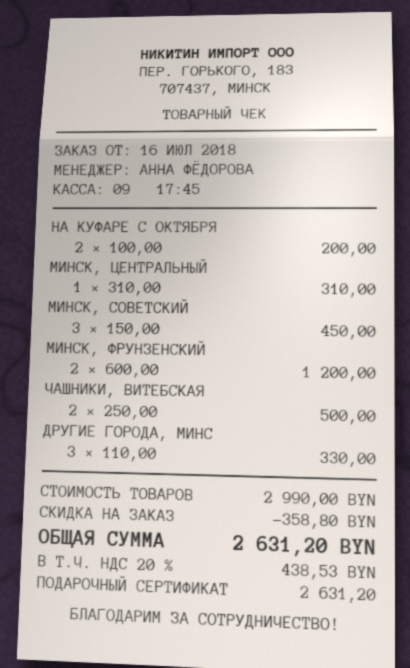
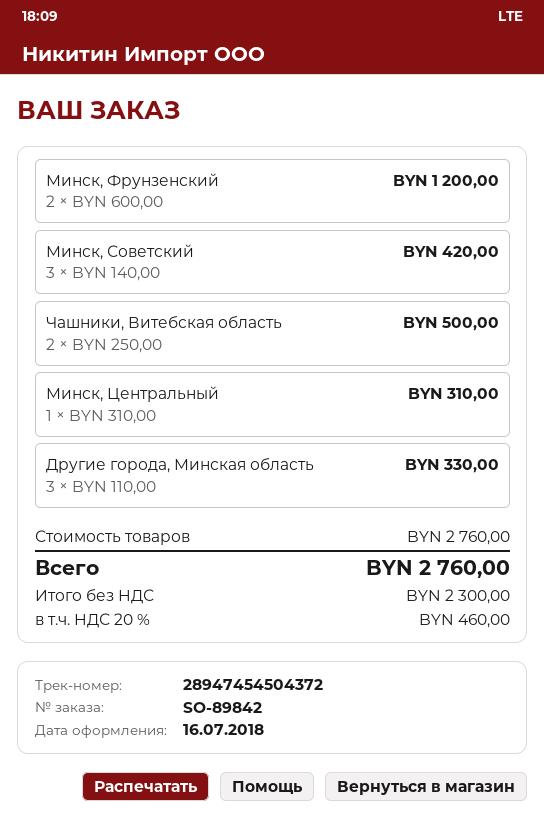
НА КУФАРЕ С ОКТЯБРЯ: 2 x 100.00 = 200.00 -> none
МИНСК, СОВЕТСКИЙ: 3 x 150.00 = 450.00 -> 3 x 140.00 = 420.00
subtotal: 2990.00 -> 2760.00
discount: 358.80 -> none
tax: 20% = 438.53 -> 20% = 460.00
total: 2631.20 -> 2760.00

